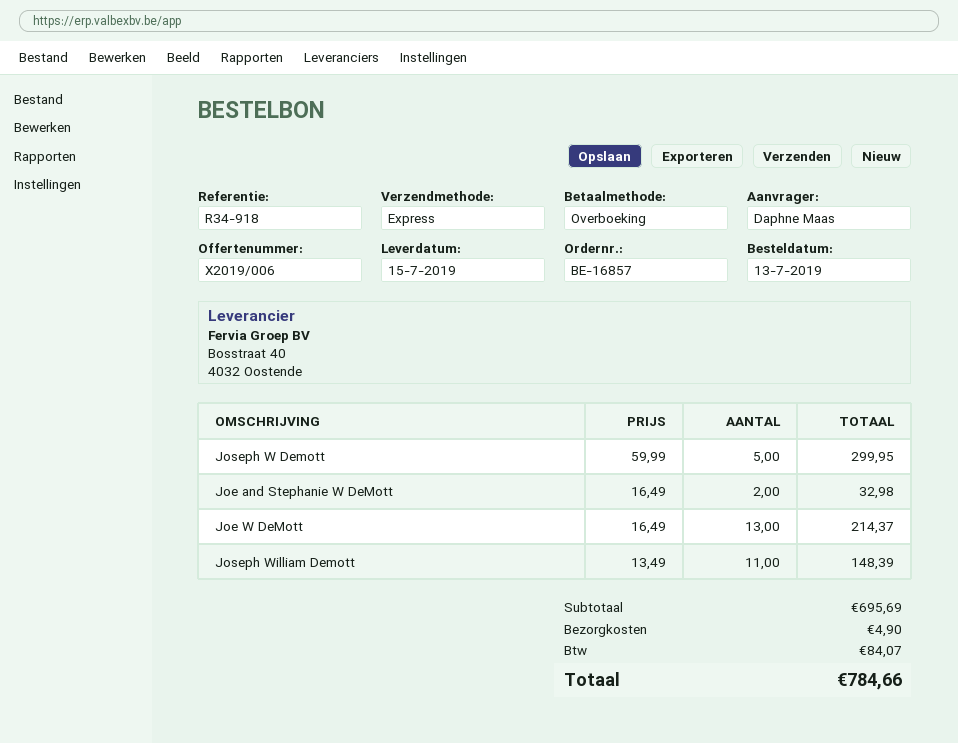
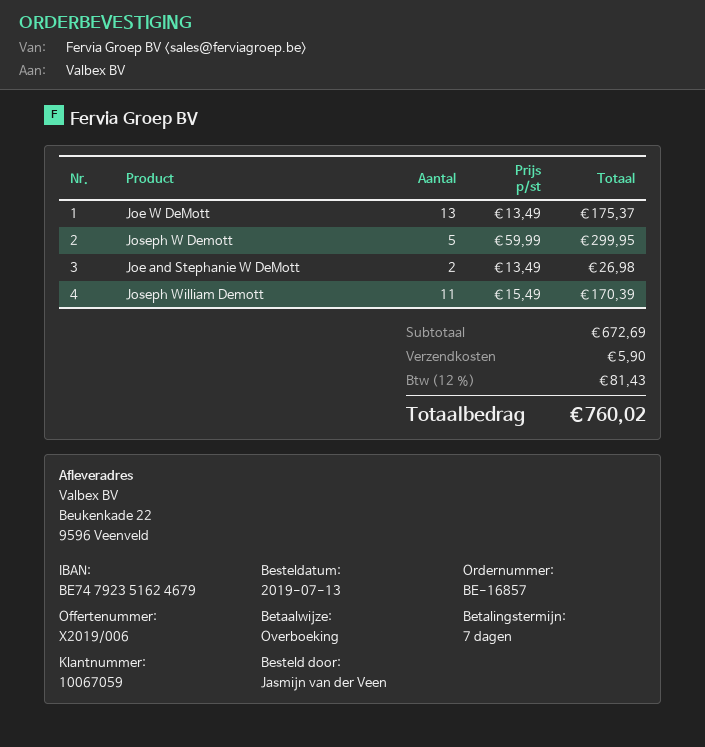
ordered by: Daphne Maas -> Jasmijn van der Veen
Joe and Stephanie W DeMott: 2 x 16.49 = 32.98 -> 2 x 13.49 = 26.98
Joe W DeMott: 13 x 16.49 = 214.37 -> 13 x 13.49 = 175.37
Joseph William Demott: 11 x 13.49 = 148.39 -> 11 x 15.49 = 170.39
subtotal: 695.69 -> 672.69
shipping: 4.90 -> 5.90
tax: 84.07 -> 81.43
total: 784.66 -> 760.02

